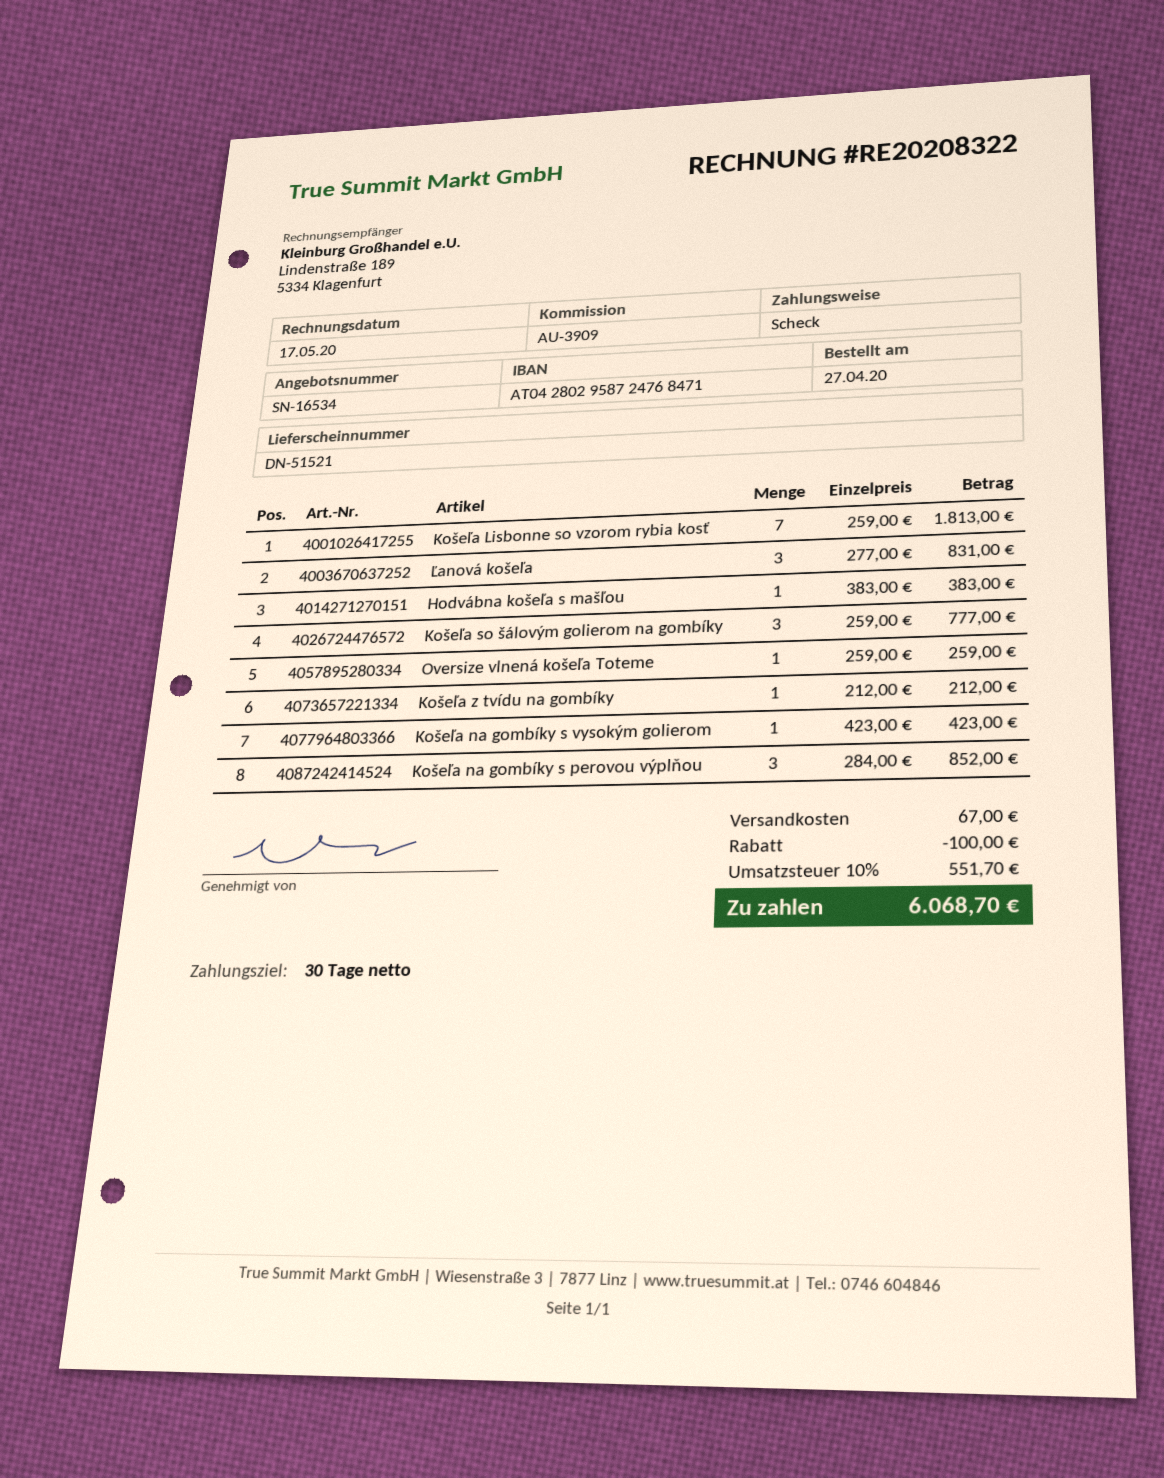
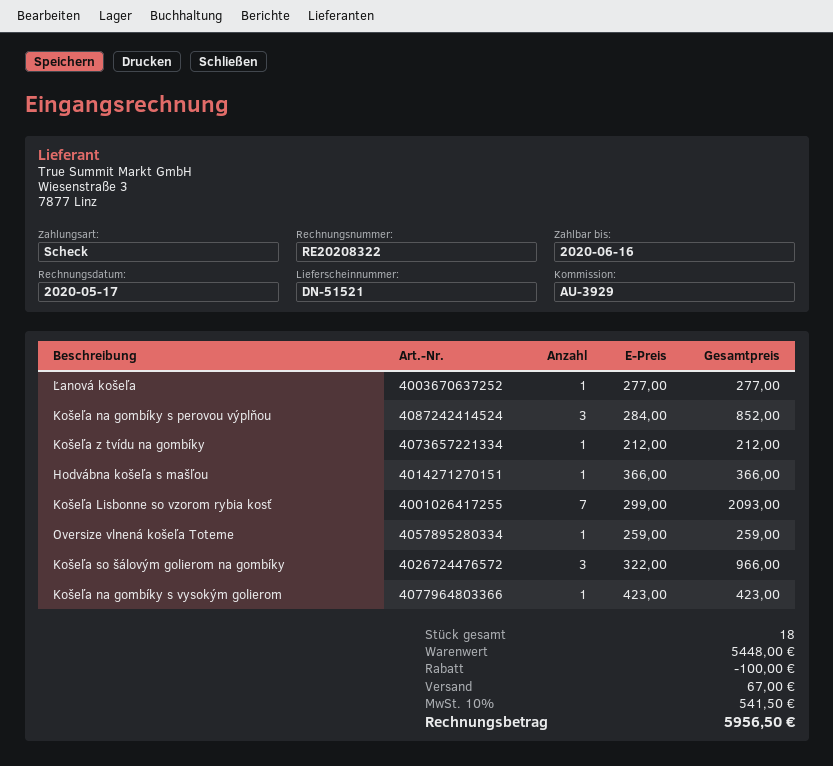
reference: AU-3909 -> AU-3929
Košeľa Lisbonne so vzorom rybia kosť: 7 x 259.00 = 1813.00 -> 7 x 299.00 = 2093.00
Ľanová košeľa: 3 x 277.00 = 831.00 -> 1 x 277.00 = 277.00
Hodvábna košeľa s mašľou: 1 x 383.00 = 383.00 -> 1 x 366.00 = 366.00
Košeľa so šálovým golierom na gombíky: 3 x 259.00 = 777.00 -> 3 x 322.00 = 966.00
tax: 10% = 551.70 -> 10% = 541.50
total: 6068.70 -> 5956.50

